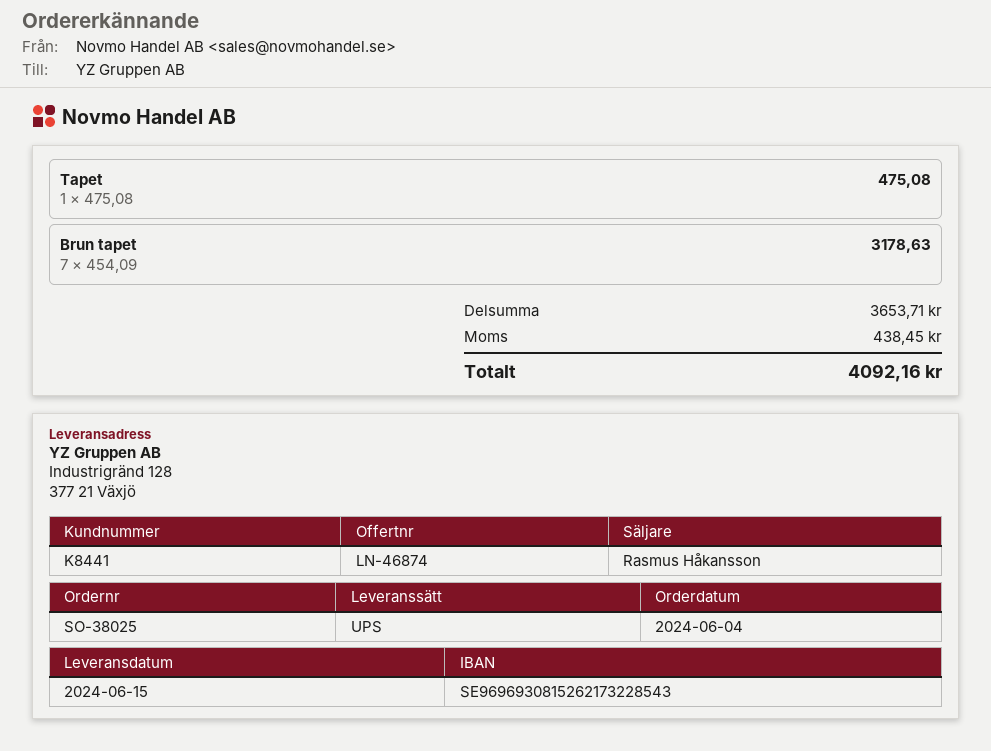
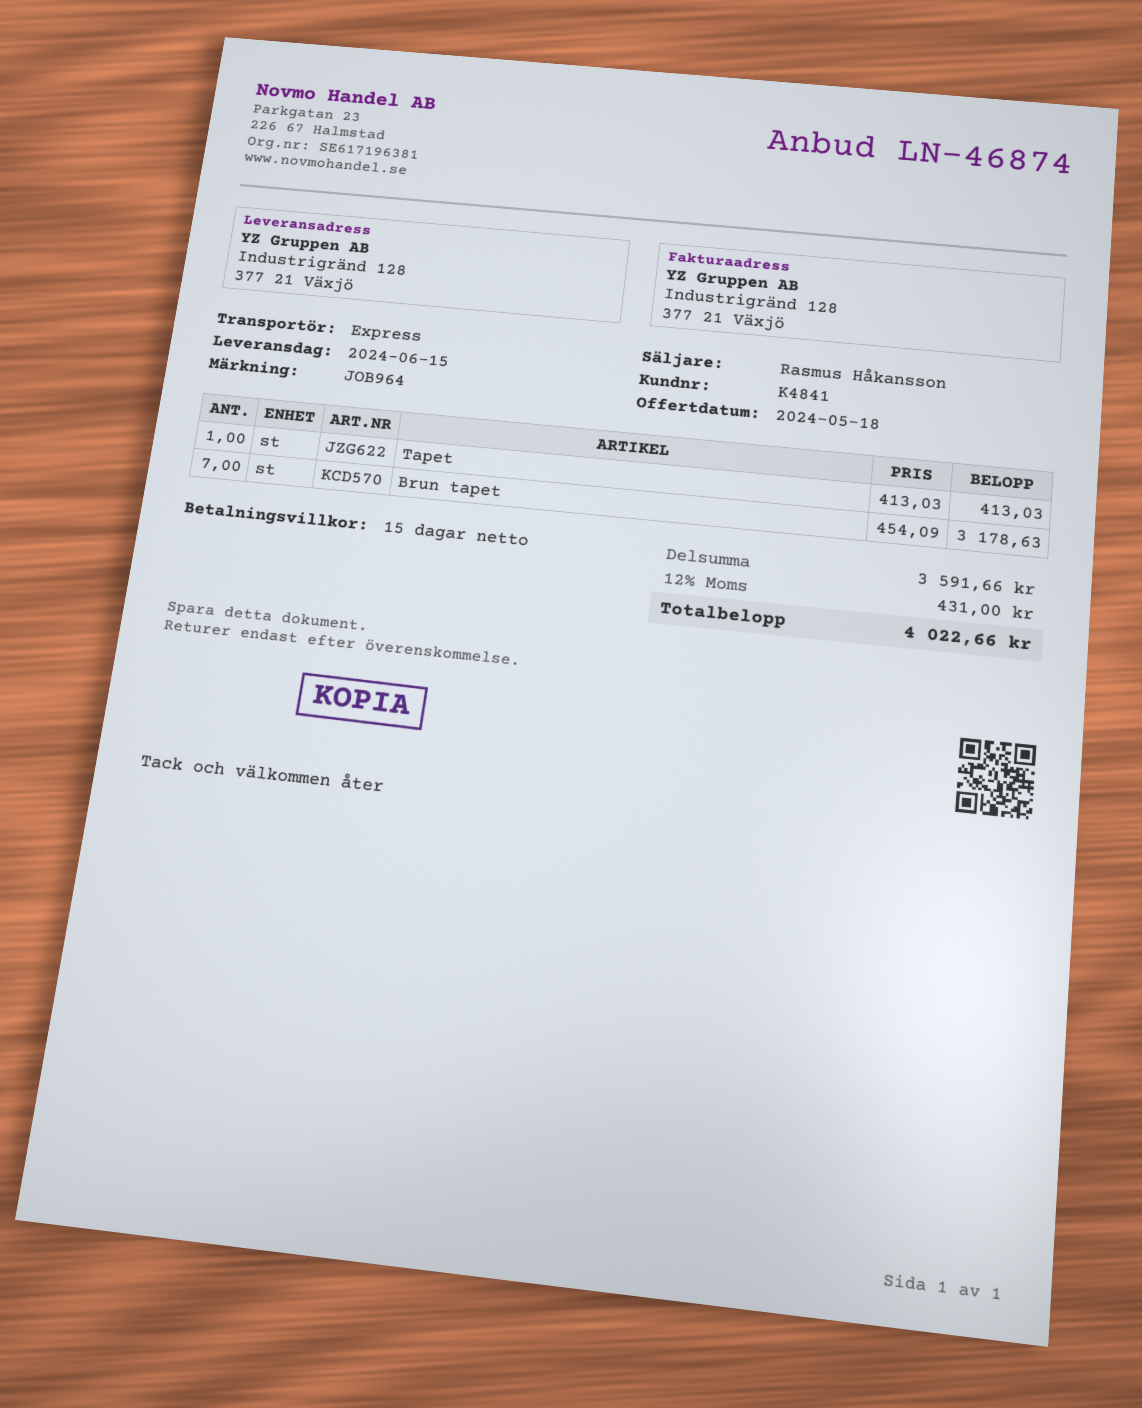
customer number: K8441 -> K4841
shipping method: UPS -> express
Tapet: 1 x 475.08 = 475.08 -> 1 x 413.03 = 413.03
subtotal: 3653.71 -> 3591.66
tax: 438.45 -> 431.00
total: 4092.16 -> 4022.66

